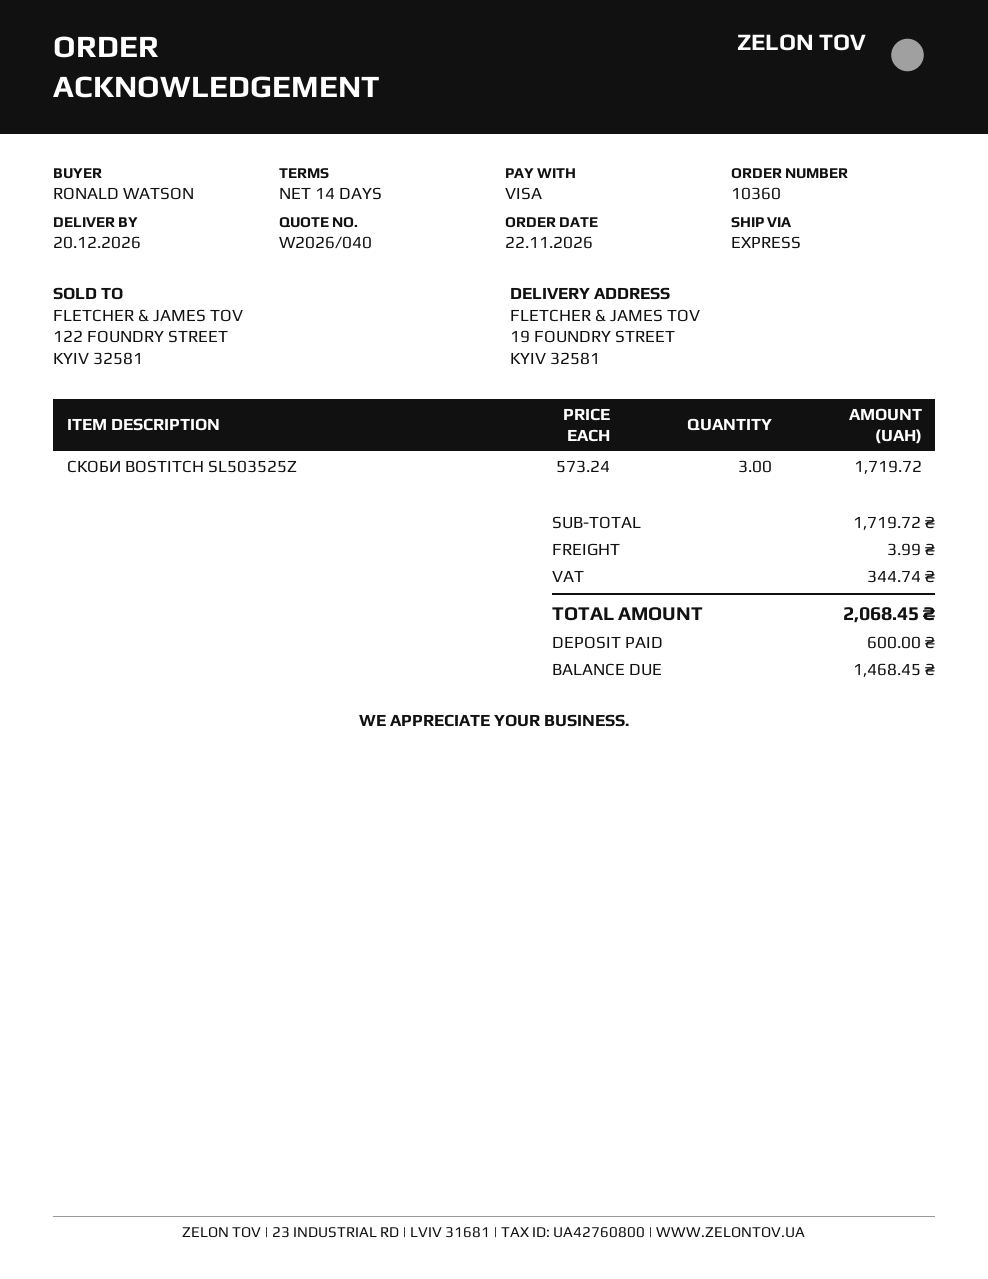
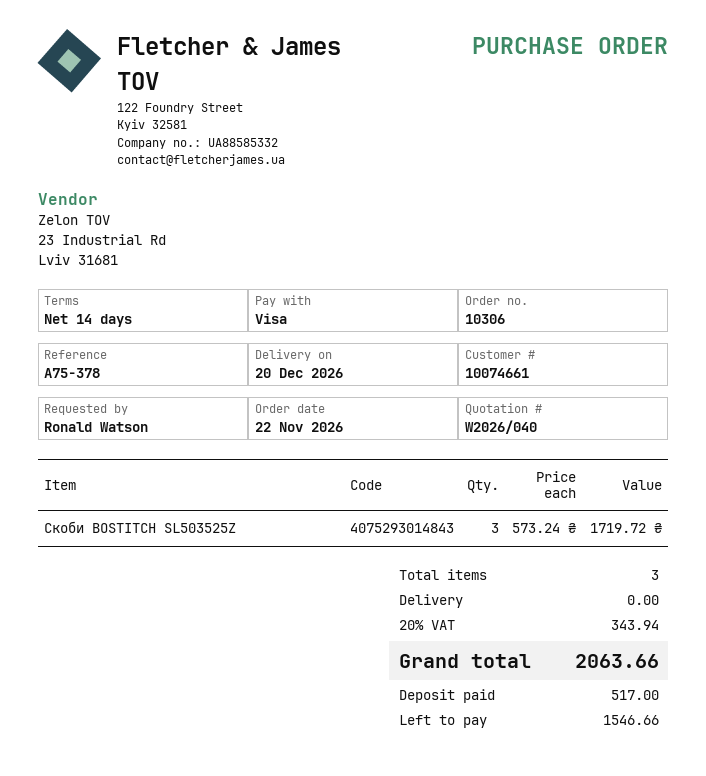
order number: 10360 -> 10306
shipping: 3.99 -> 0.00
tax: 344.74 -> 343.94
total: 2068.45 -> 2063.66
deposit: 600.00 -> 517.00
balance: 1468.45 -> 1546.66

